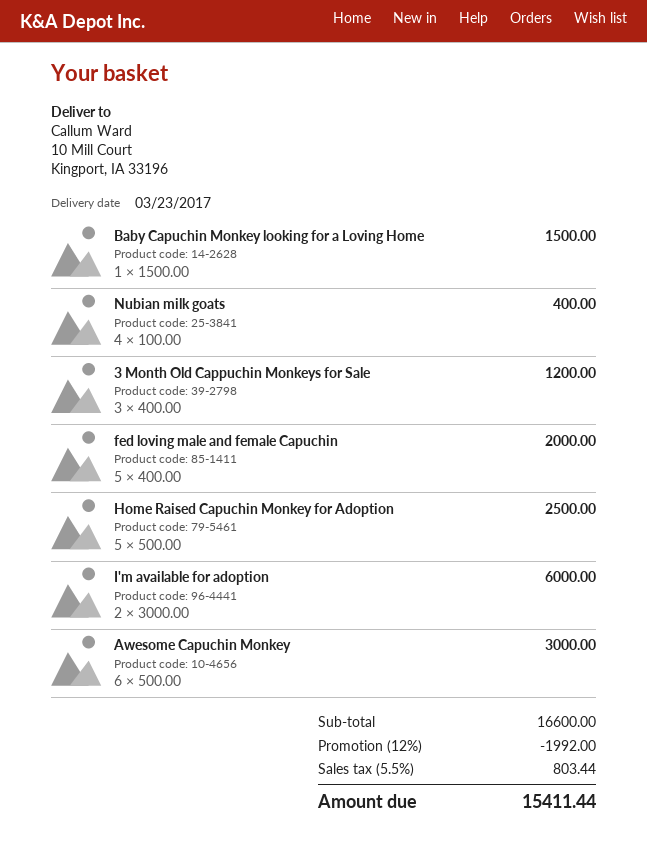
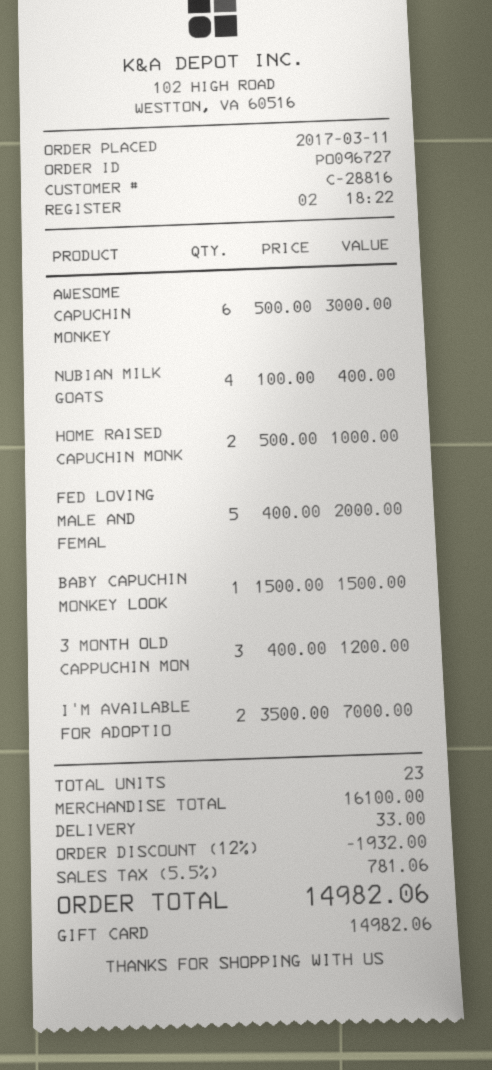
Home Raised Capuchin Monkey for Adoption: 5 x 500.00 = 2500.00 -> 2 x 500.00 = 1000.00
I'm available for adoption: 2 x 3000.00 = 6000.00 -> 2 x 3500.00 = 7000.00
subtotal: 16600.00 -> 16100.00
discount: 12% = 1992.00 -> 12% = 1932.00
shipping: none -> 33.00
tax: 5.5% = 803.44 -> 5.5% = 781.06
total: 15411.44 -> 14982.06

